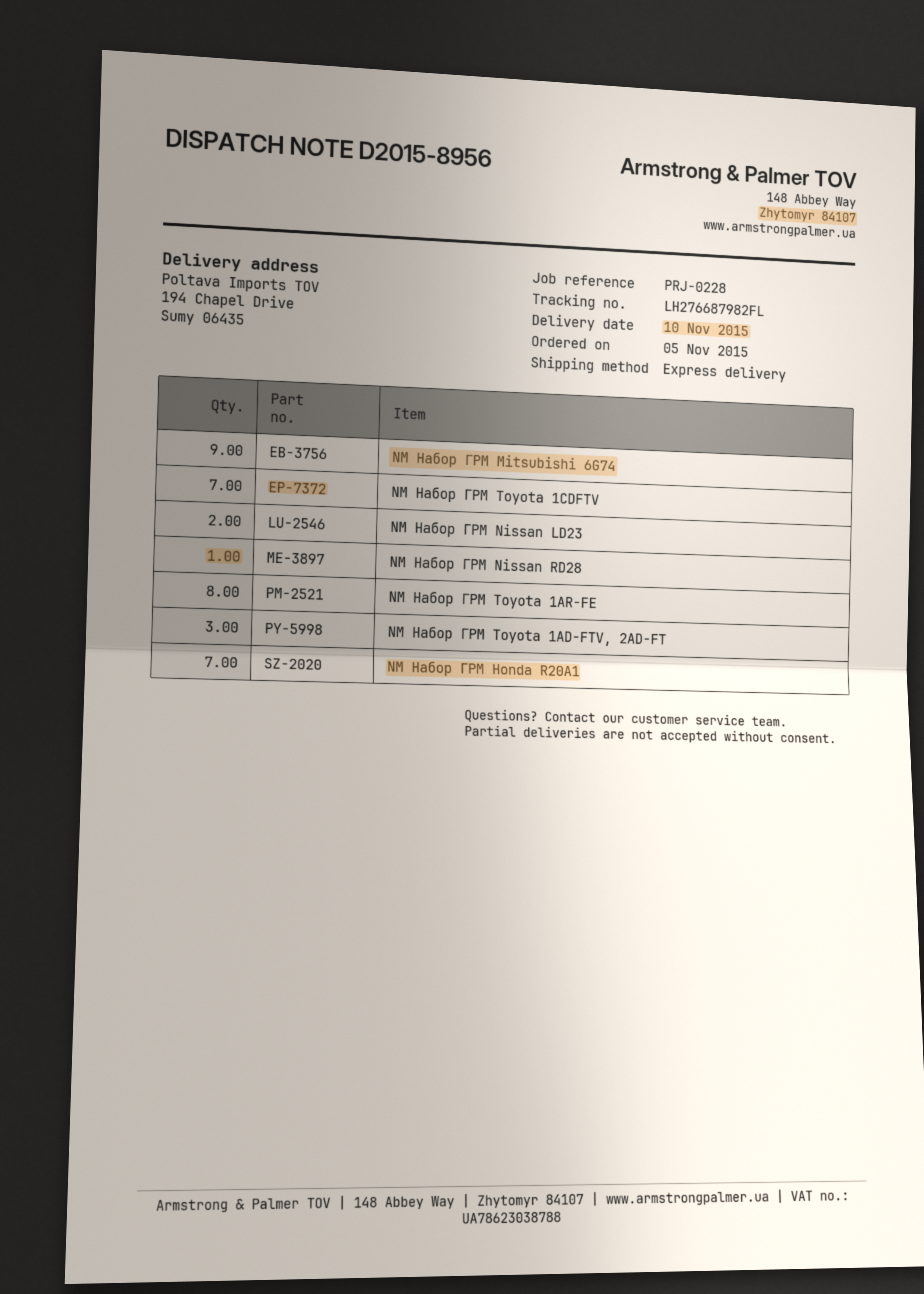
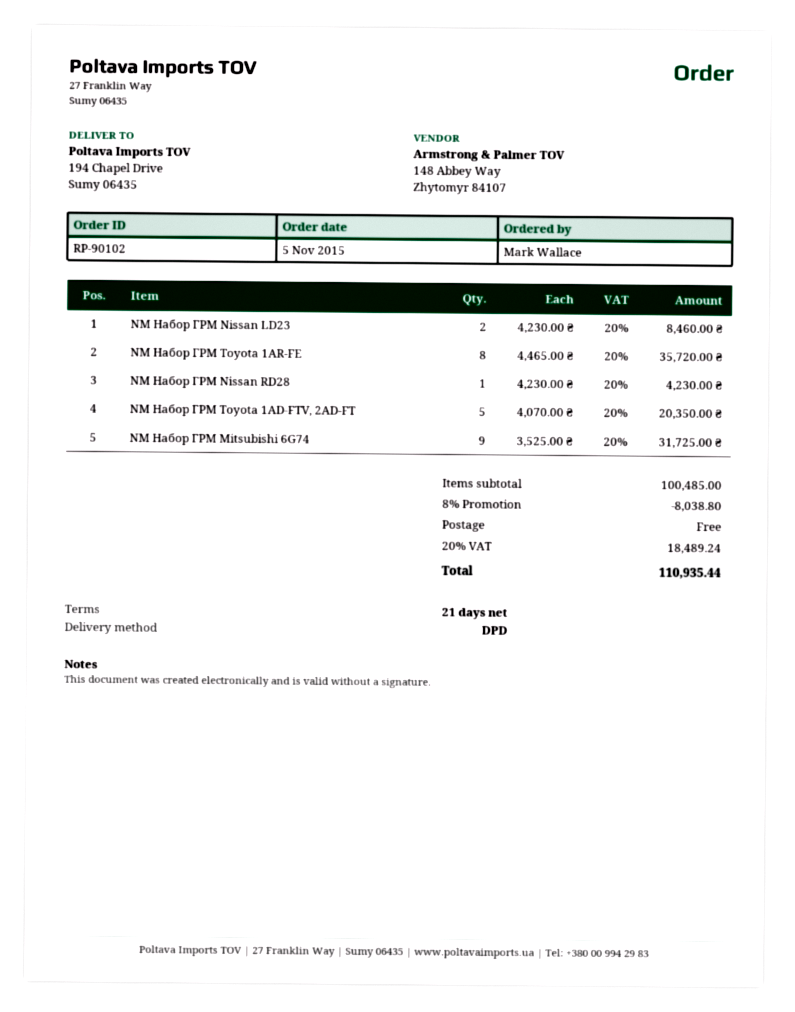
shipping method: express -> DPD
NM Набор ГРМ Toyota 1CDFTV: 7 -> none
NM Набор ГРМ Toyota 1AD-FTV, 2AD-FT: 3 -> 5
NM Набор ГРМ Honda R20A1: 7 -> none

